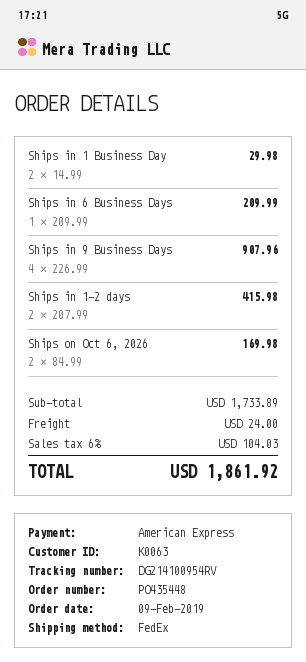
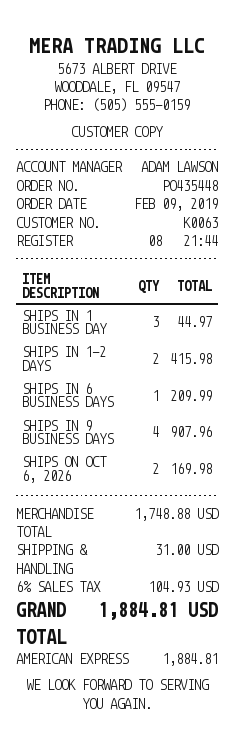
Ships in 1 Business Day: 2 for 29.98 -> 3 for 44.97
subtotal: 1733.89 -> 1748.88
shipping: 24.00 -> 31.00
tax: 6% = 104.03 -> 6% = 104.93
total: 1861.92 -> 1884.81

